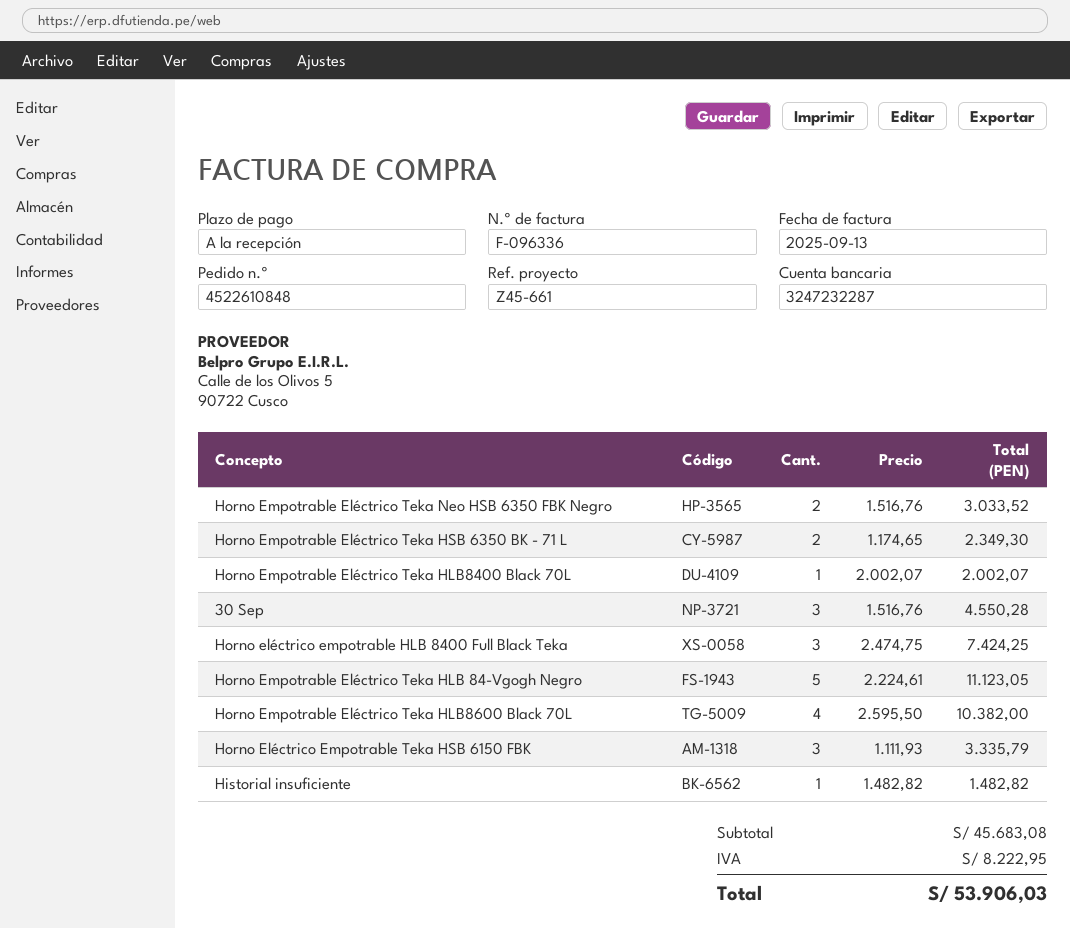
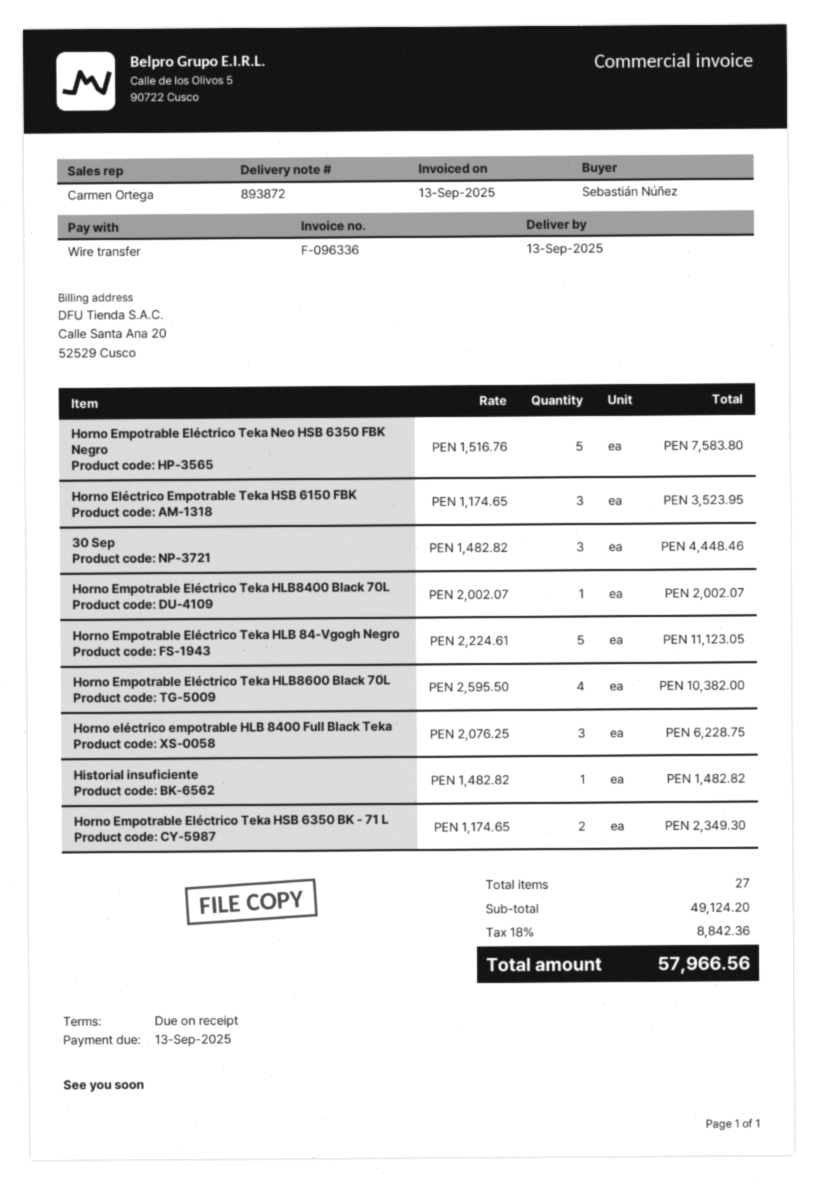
Horno Empotrable Eléctrico Teka Neo HSB 6350 FBK Negro: 2 x 1516.76 = 3033.52 -> 5 x 1516.76 = 7583.80
30 Sep: 3 x 1516.76 = 4550.28 -> 3 x 1482.82 = 4448.46
Horno eléctrico empotrable HLB 8400 Full Black Teka: 3 x 2474.75 = 7424.25 -> 3 x 2076.25 = 6228.75
Horno Eléctrico Empotrable Teka HSB 6150 FBK: 3 x 1111.93 = 3335.79 -> 3 x 1174.65 = 3523.95
subtotal: 45683.08 -> 49124.20
tax: 8222.95 -> 8842.36
total: 53906.03 -> 57966.56

